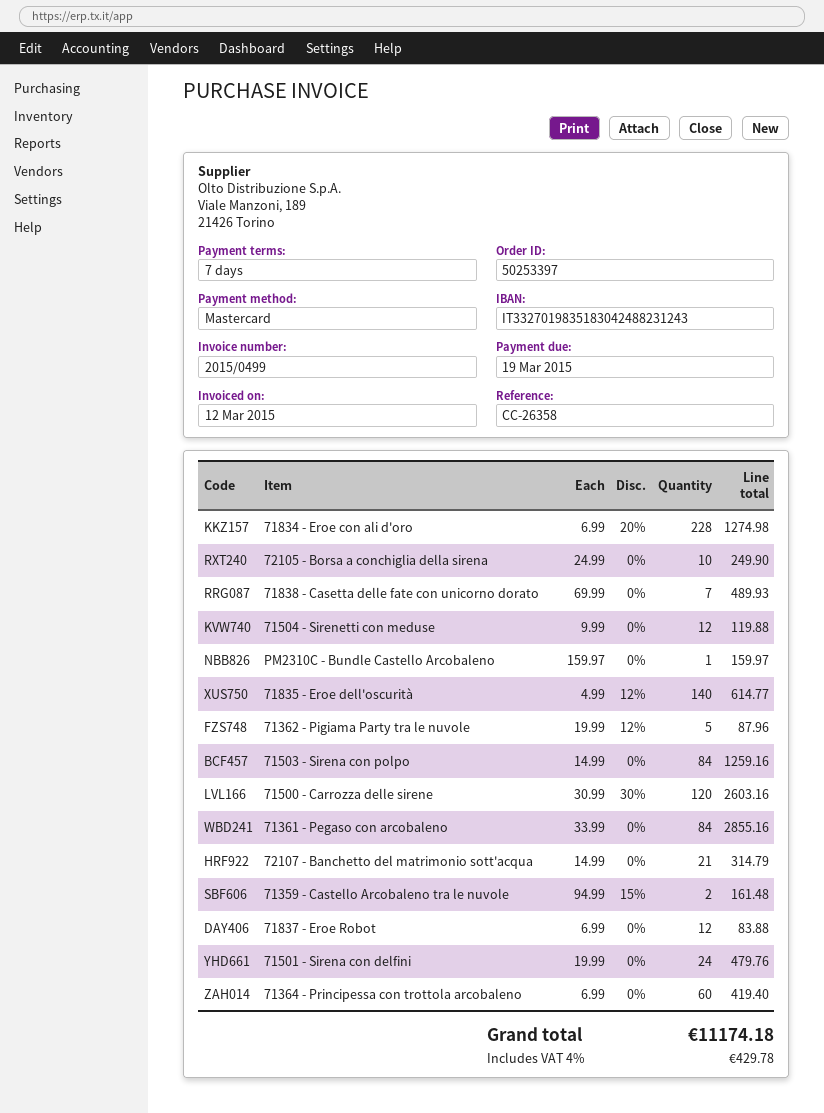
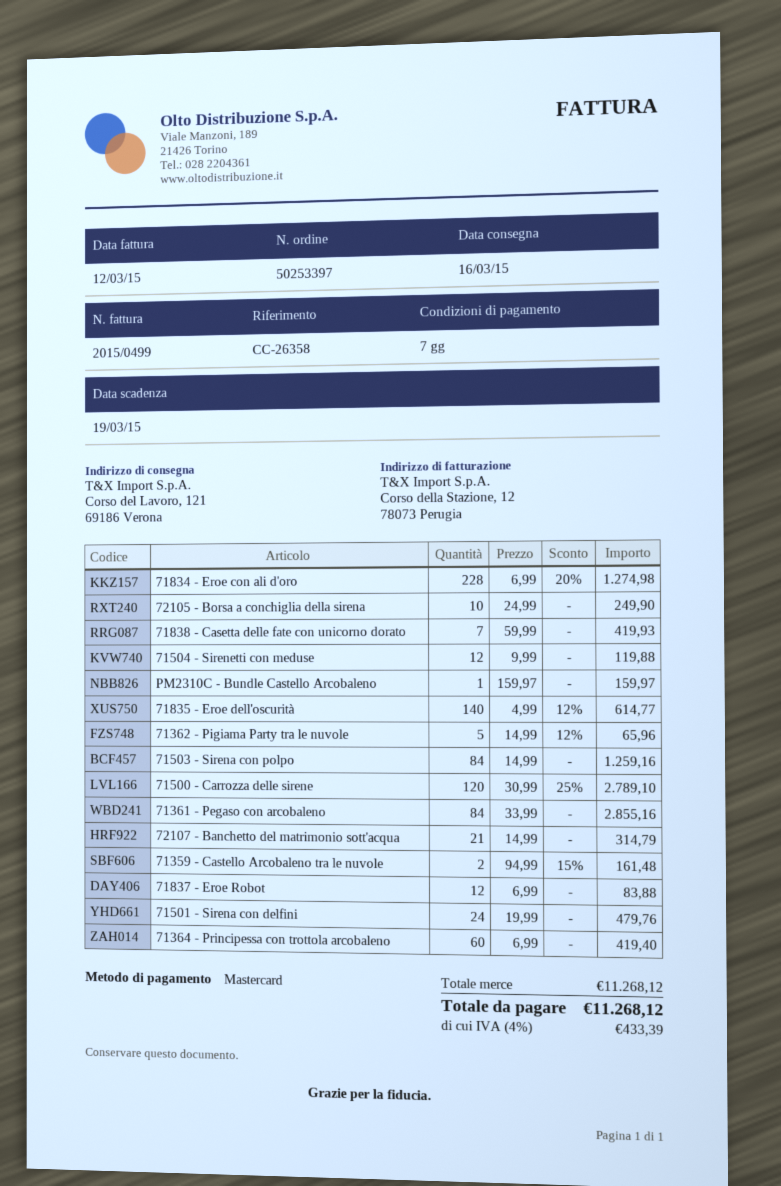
71838 - Casetta delle fate con unicorno dorato: 7 x 69.99 = 489.93 -> 7 x 59.99 = 419.93
71362 - Pigiama Party tra le nuvole: 5 x 19.99 - 12% = 87.96 -> 5 x 14.99 - 12% = 65.96
71500 - Carrozza delle sirene: 120 x 30.99 - 30% = 2603.16 -> 120 x 30.99 - 25% = 2789.10
tax: 4% = 429.78 -> 4% = 433.39
total: 11174.18 -> 11268.12

